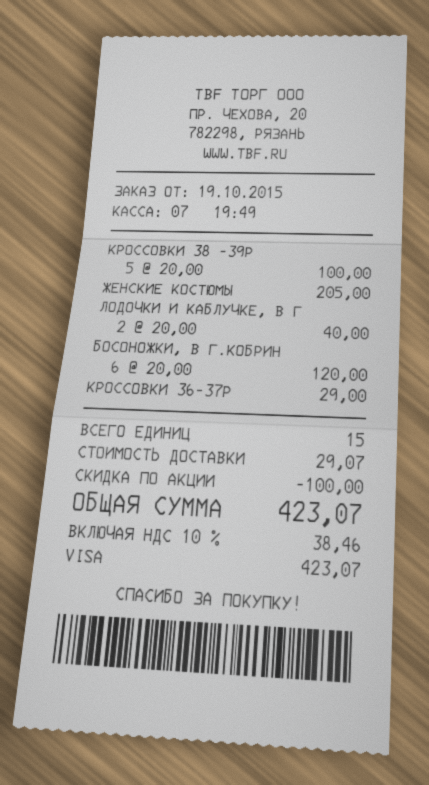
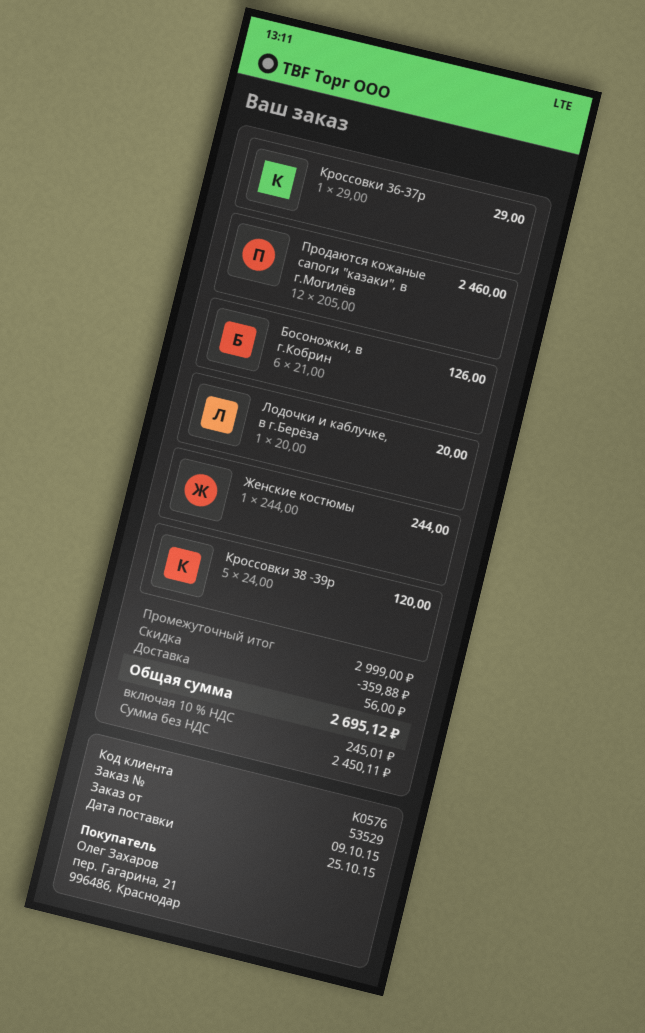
order date: 2015-10-19 -> 2015-10-09
КРОССОВКИ 38 -39Р: 5 x 20.00 = 100.00 -> 5 x 24.00 = 120.00
ЖЕНСКИЕ КОСТЮМЫ: 1 x 205.00 = 205.00 -> 1 x 244.00 = 244.00
ЛОДОЧКИ И КАБЛУЧКЕ, В Г: 2 x 20.00 = 40.00 -> 1 x 20.00 = 20.00
БОСОНОЖКИ, В Г.КОБРИН: 6 x 20.00 = 120.00 -> 6 x 21.00 = 126.00
Продаются кожаные сапоги "казаки", в г.Могилёв: none -> 12 x 205.00 = 2460.00
discount: 100.00 -> 359.88
shipping: 29.07 -> 56.00
tax: 10% = 38.46 -> 10% = 245.01
total: 423.07 -> 2695.12

